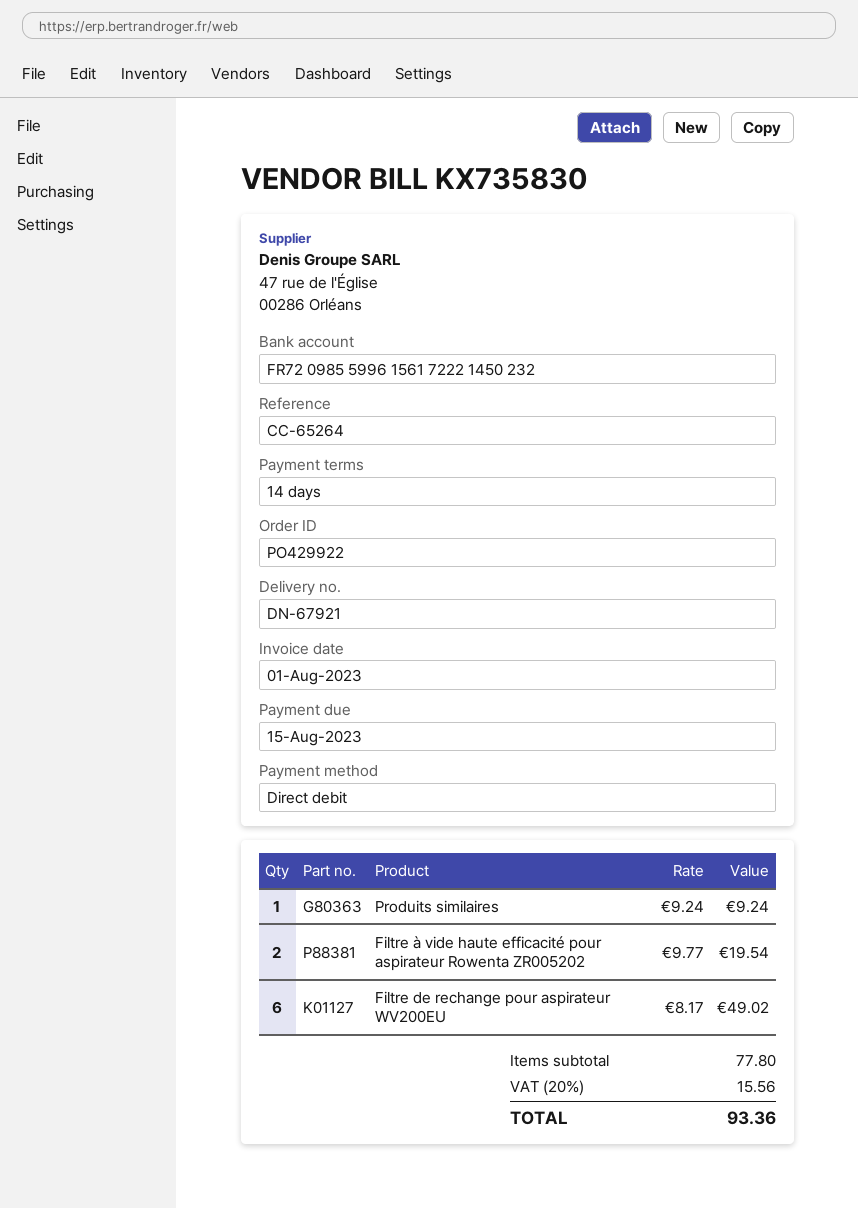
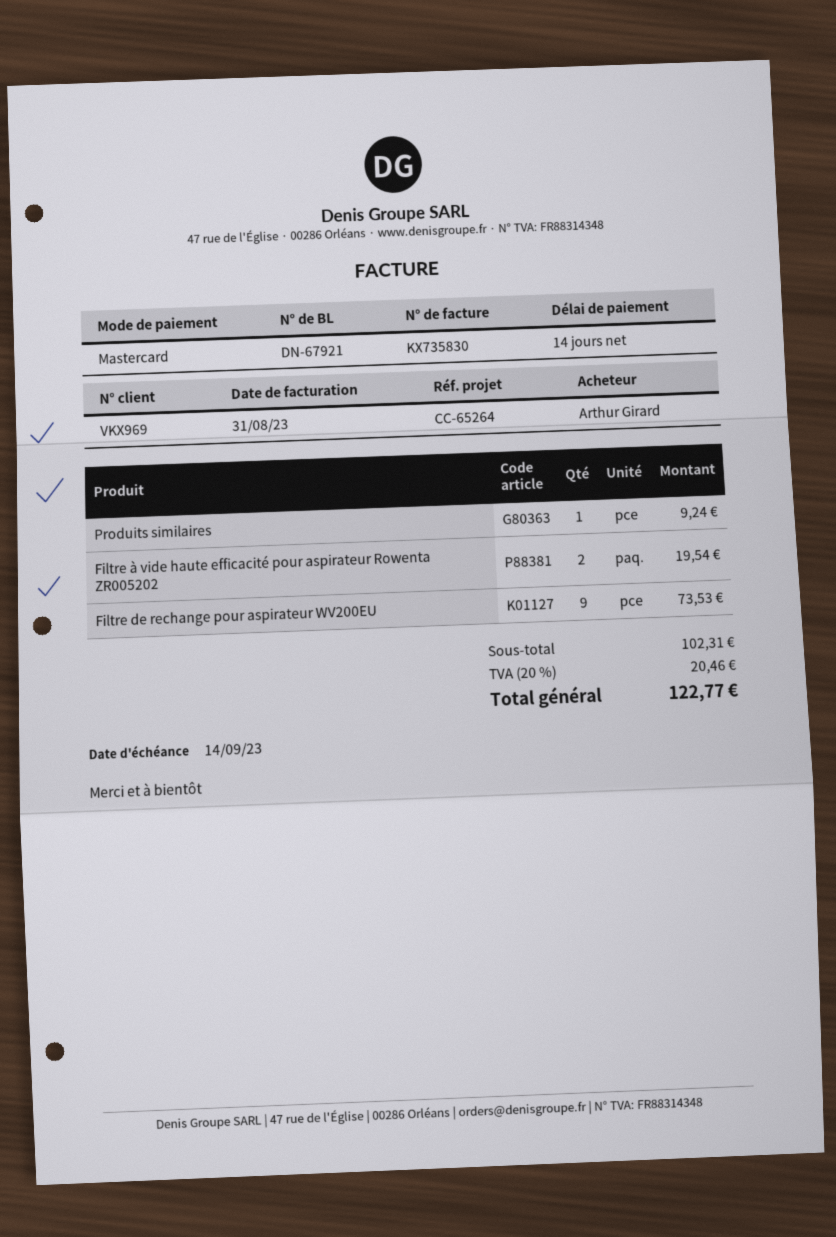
invoice date: 2023-08-01 -> 2023-08-31
due date: 2023-08-15 -> 2023-09-14
payment method: direct debit -> Mastercard
Filtre de rechange pour aspirateur WV200EU: 6 for 49.02 -> 9 for 73.53
subtotal: 77.80 -> 102.31
tax: 20% = 15.56 -> 20% = 20.46
total: 93.36 -> 122.77

